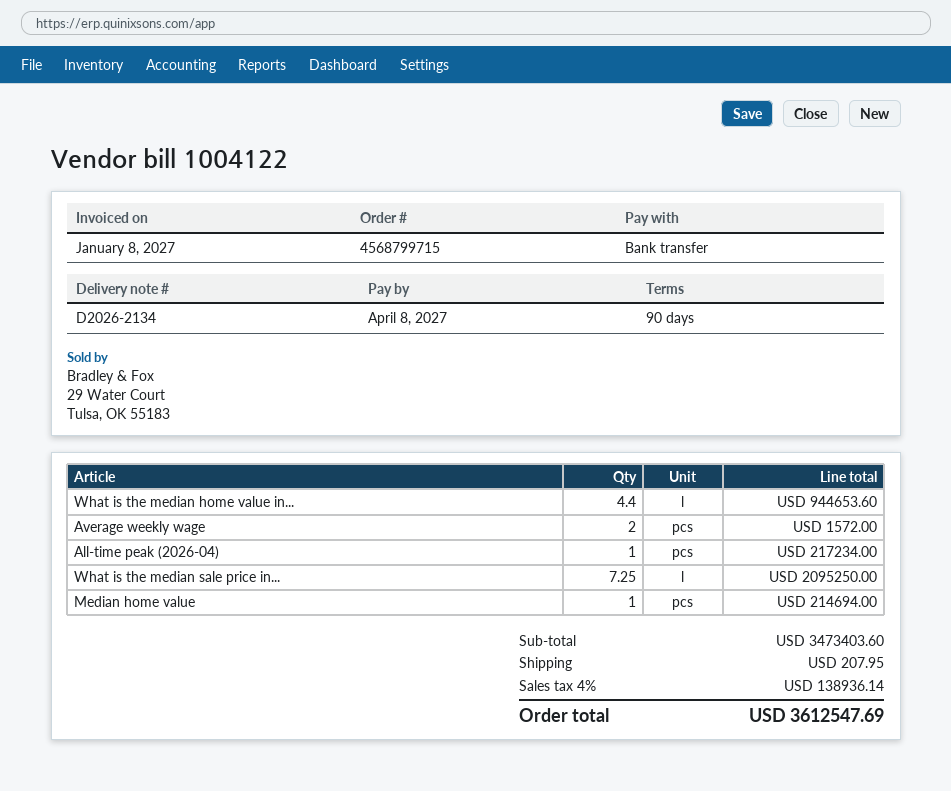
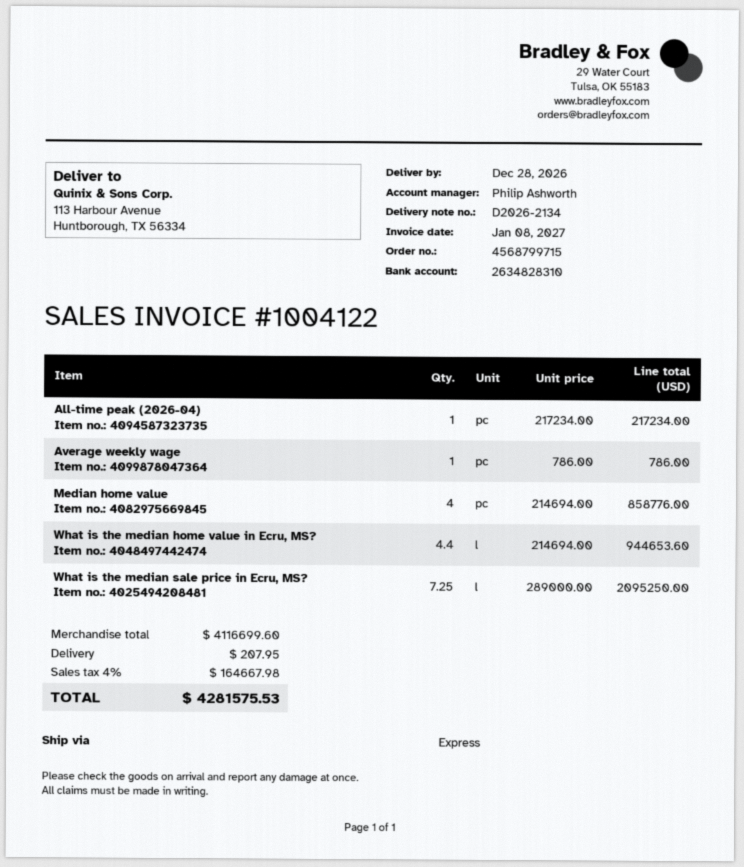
Average weekly wage: 2 for 1572.00 -> 1 for 786.00
Median home value: 1 for 214694.00 -> 4 for 858776.00
subtotal: 3473403.60 -> 4116699.60
tax: 4% = 138936.14 -> 4% = 164667.98
total: 3612547.69 -> 4281575.53

